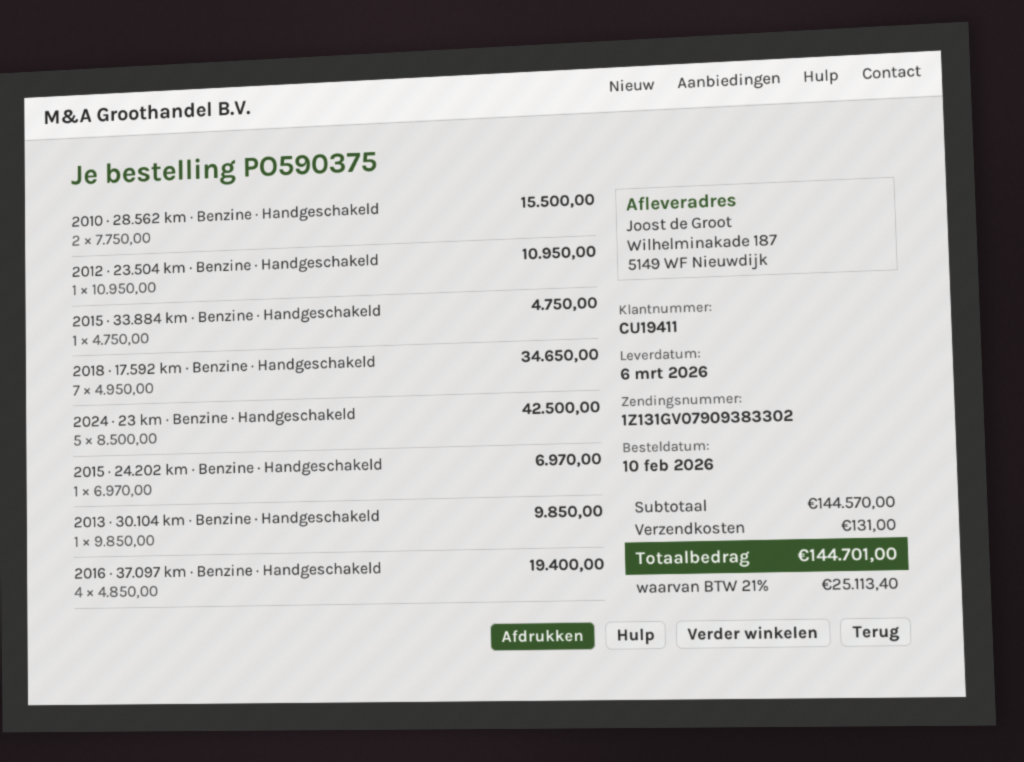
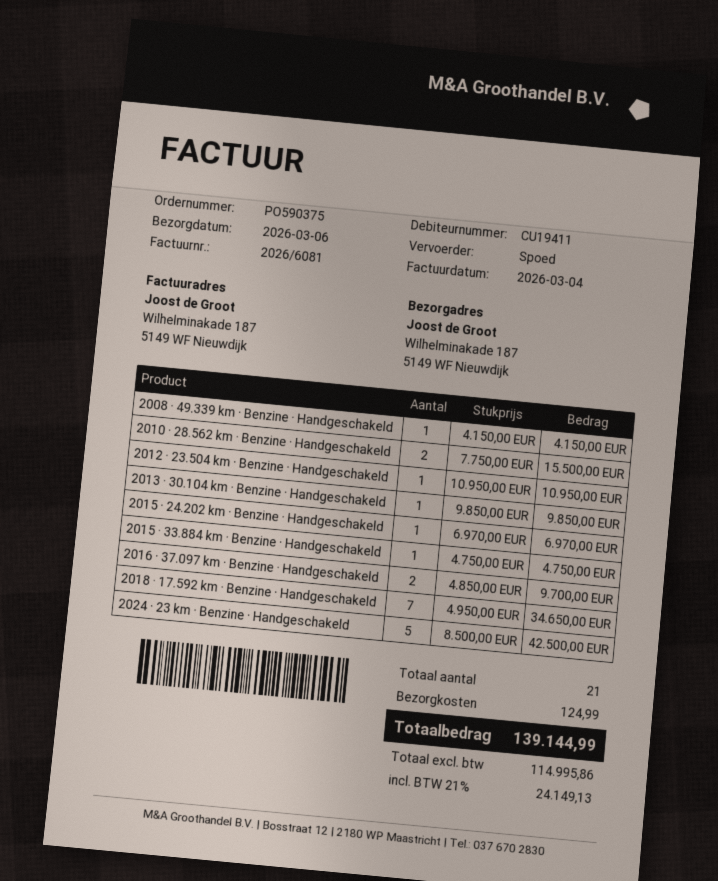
2016 · 37.097 km · Benzine · Handgeschakeld: 4 x 4850.00 = 19400.00 -> 2 x 4850.00 = 9700.00
2008 · 49.339 km · Benzine · Handgeschakeld: none -> 1 x 4150.00 = 4150.00
shipping: 131.00 -> 124.99
tax: 21% = 25113.40 -> 21% = 24149.13
total: 144701.00 -> 139144.99

